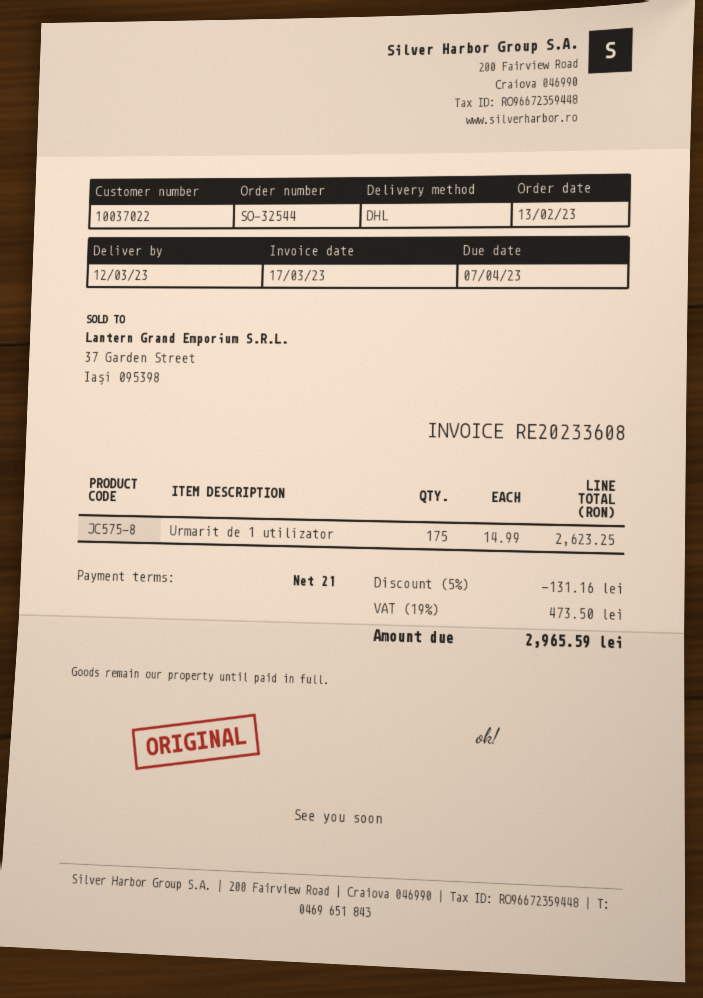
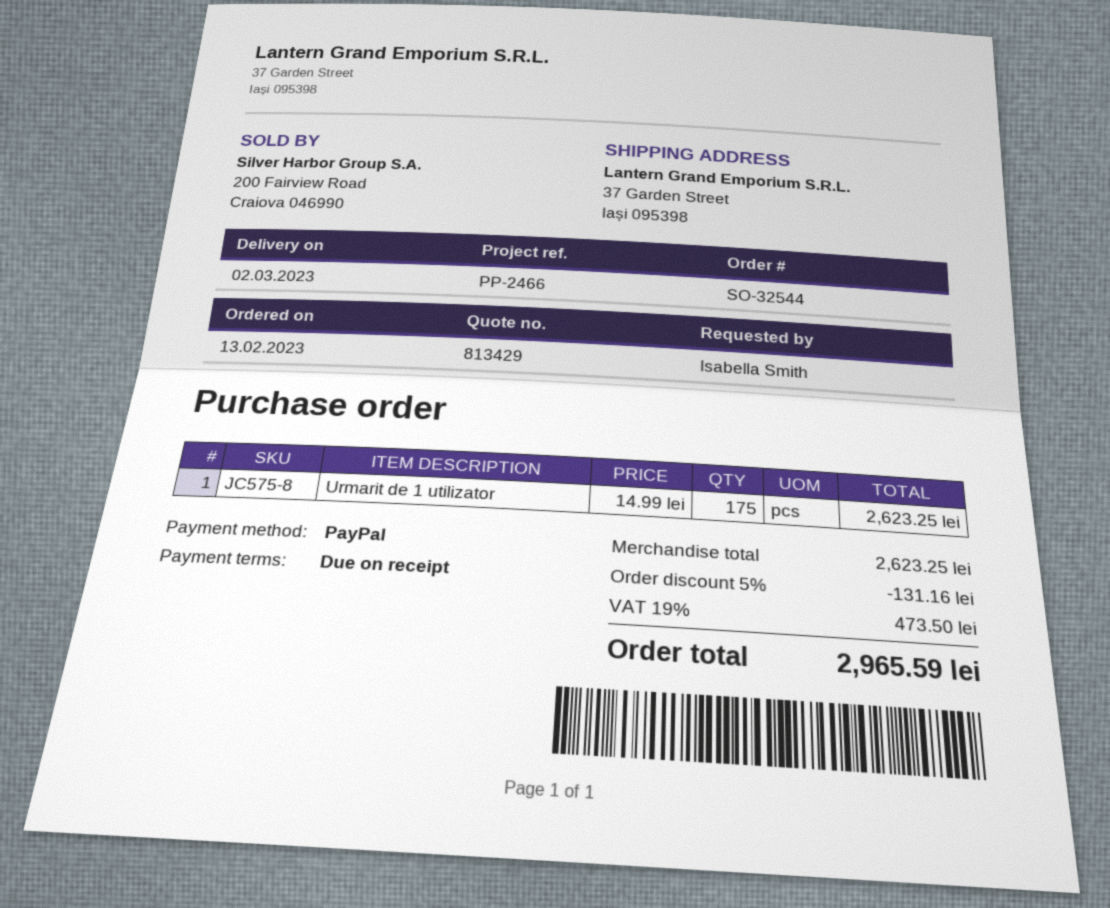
delivery date: 2023-03-12 -> 2023-03-02
payment terms: 21 days -> on receipt

